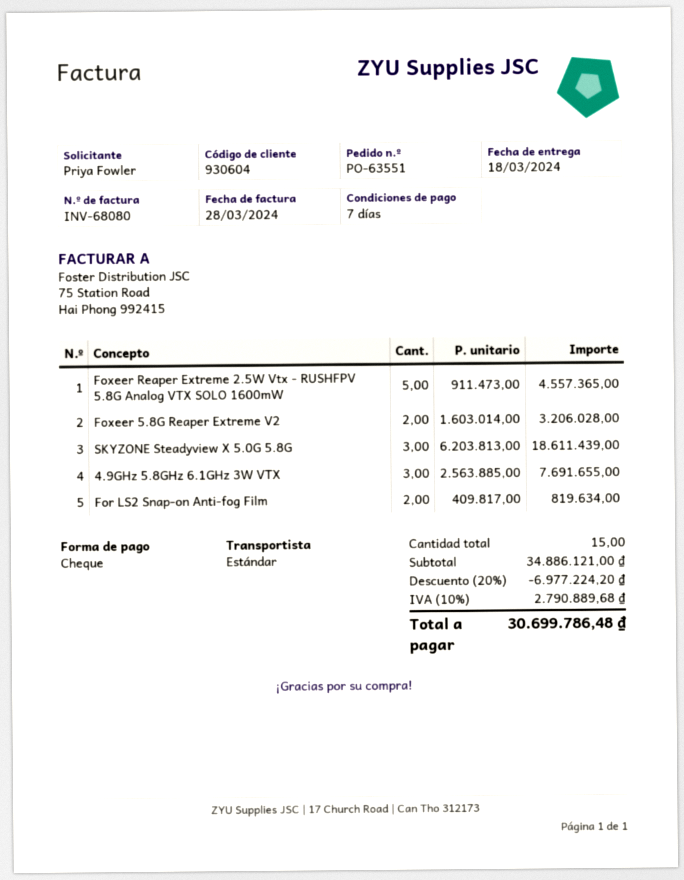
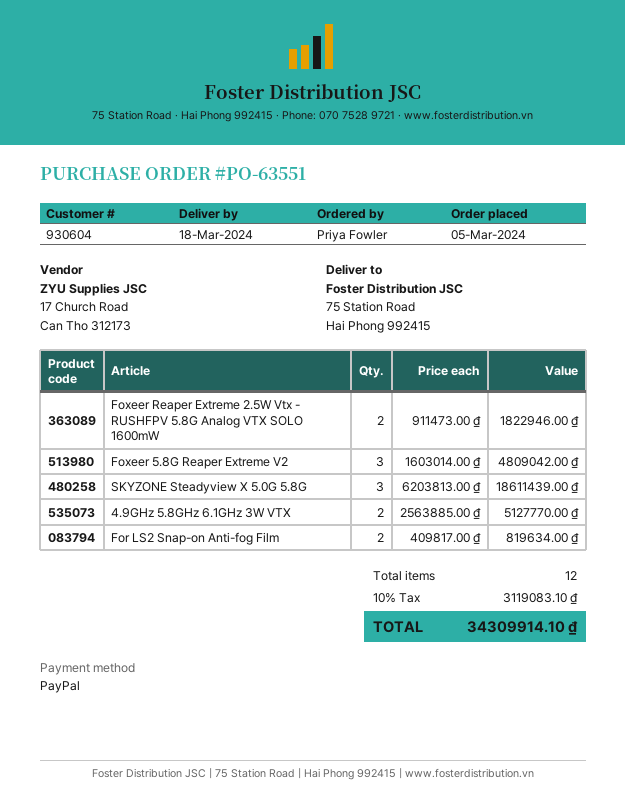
payment method: cheque -> PayPal
Foxeer Reaper Extreme 2.5W Vtx - RUSHFPV 5.8G Analog VTX SOLO 1600mW: 5 x 911473.00 = 4557365.00 -> 2 x 911473.00 = 1822946.00
Foxeer 5.8G Reaper Extreme V2: 2 x 1603014.00 = 3206028.00 -> 3 x 1603014.00 = 4809042.00
4.9GHz 5.8GHz 6.1GHz 3W VTX: 3 x 2563885.00 = 7691655.00 -> 2 x 2563885.00 = 5127770.00
total quantity: 15 -> 12
discount: 20% = 6977224.20 -> none
tax: 10% = 2790889.68 -> 10% = 3119083.10
total: 30699786.48 -> 34309914.10

